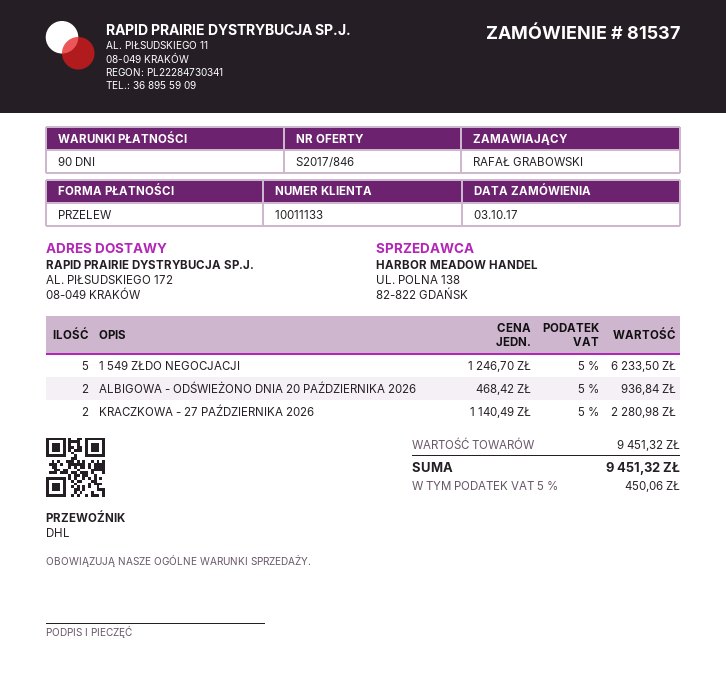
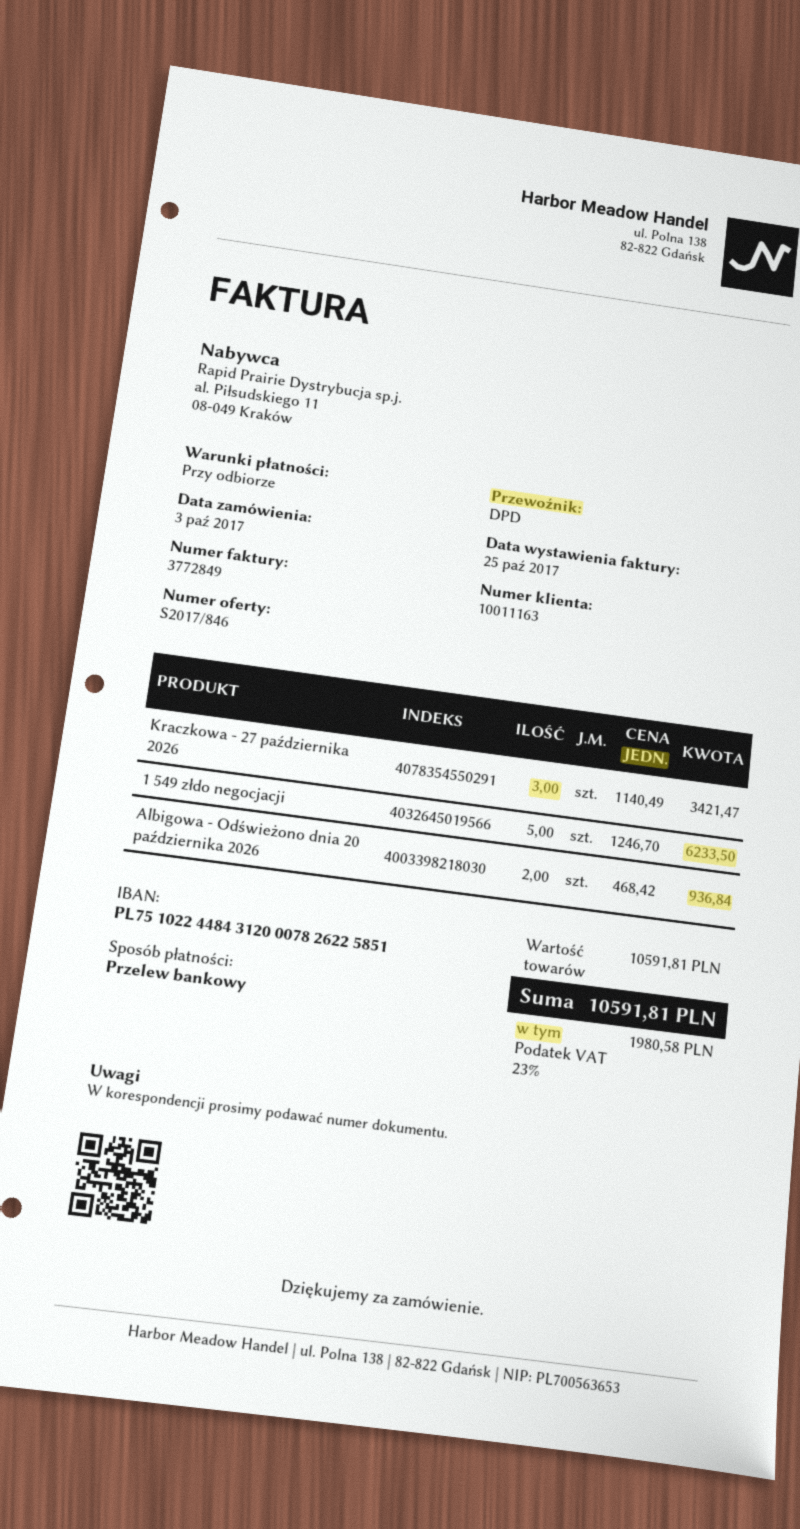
payment terms: 90 days -> on receipt
customer number: 10011133 -> 10011163
shipping method: DHL -> DPD
KRACZKOWA - 27 PAŹDZIERNIKA 2026: 2 x 1140.49 = 2280.98 -> 3 x 1140.49 = 3421.47
subtotal: 9451.32 -> 10591.81
tax: 5% = 450.06 -> 23% = 1980.58
total: 9451.32 -> 10591.81

